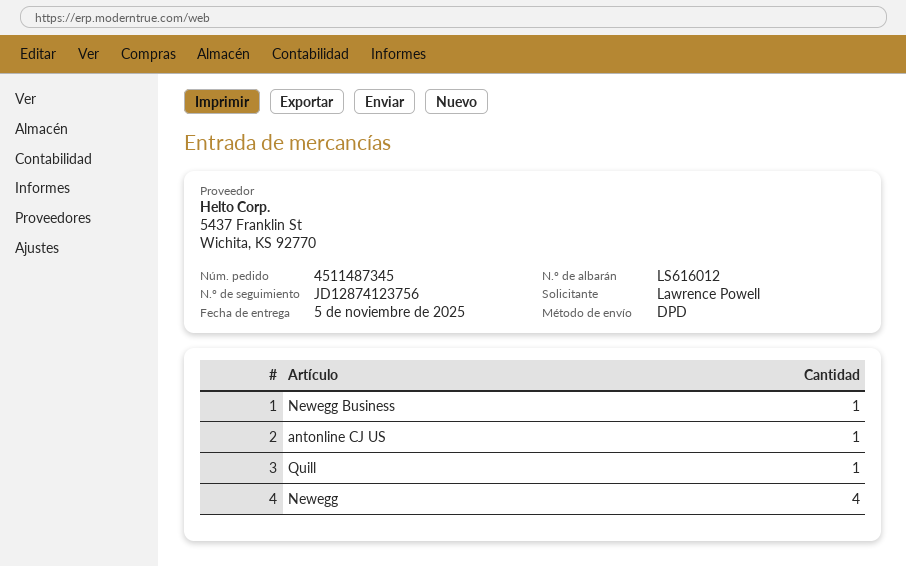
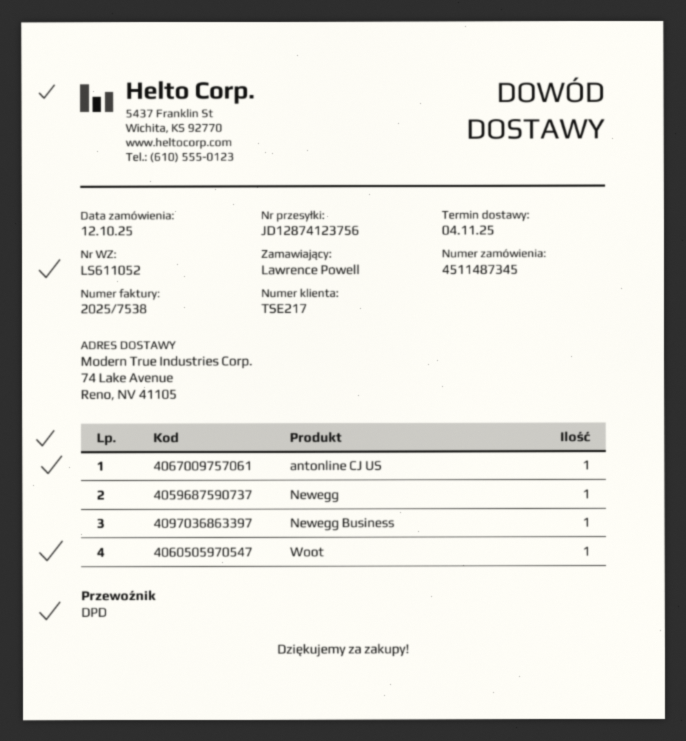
delivery note number: LS616012 -> LS611052
delivery date: 2025-11-05 -> 2025-11-04
Quill: 1 -> none
Newegg: 4 -> 1
Woot: none -> 1

